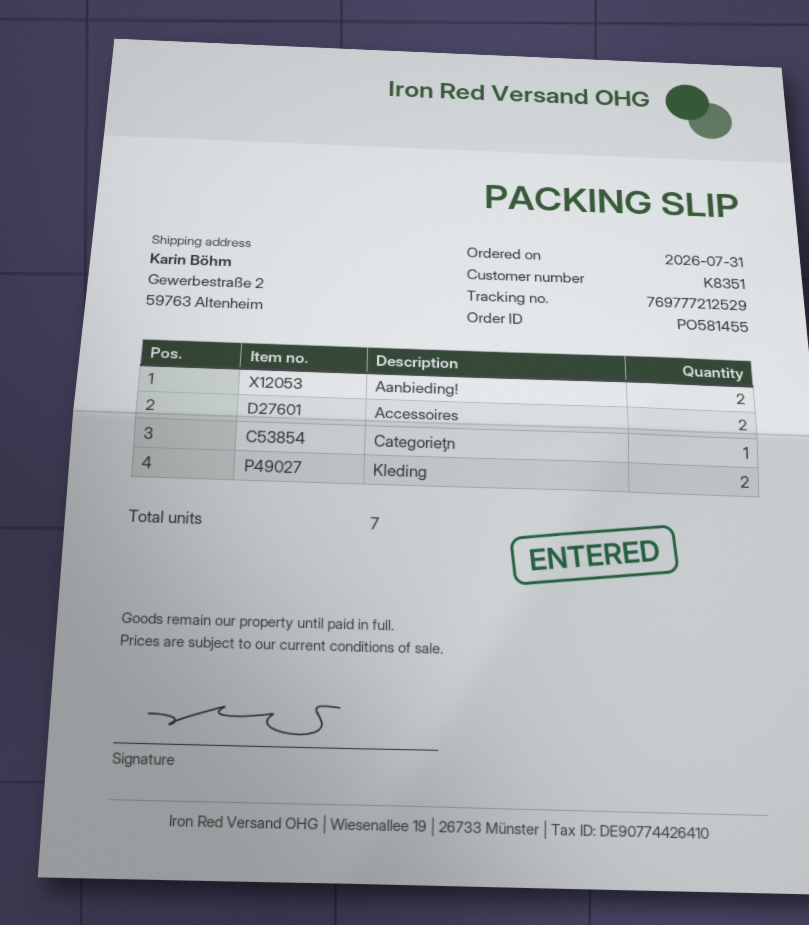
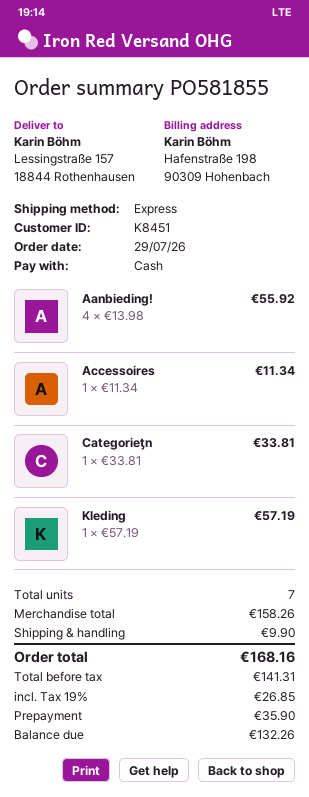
order number: PO581455 -> PO581855
order date: 2026-07-31 -> 2026-07-29
customer number: K8351 -> K8451
ship to: Gewerbestraße 2, 59763 Altenheim -> Lessingstraße 157, 18844 Rothenhausen
Aanbieding!: 2 -> 4
Accessoires: 2 -> 1
Kleding: 2 -> 1

